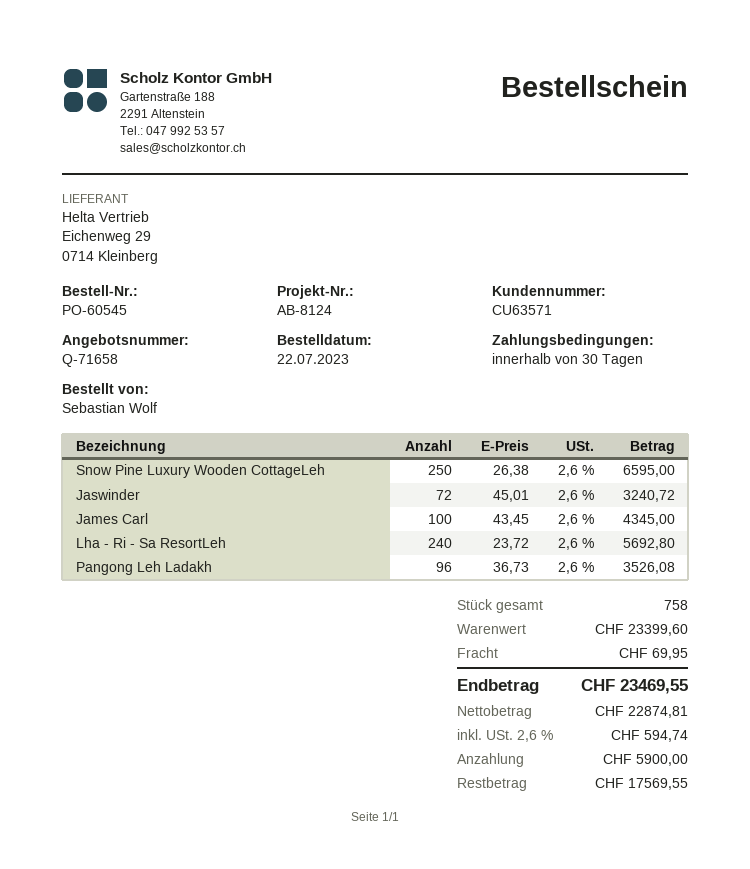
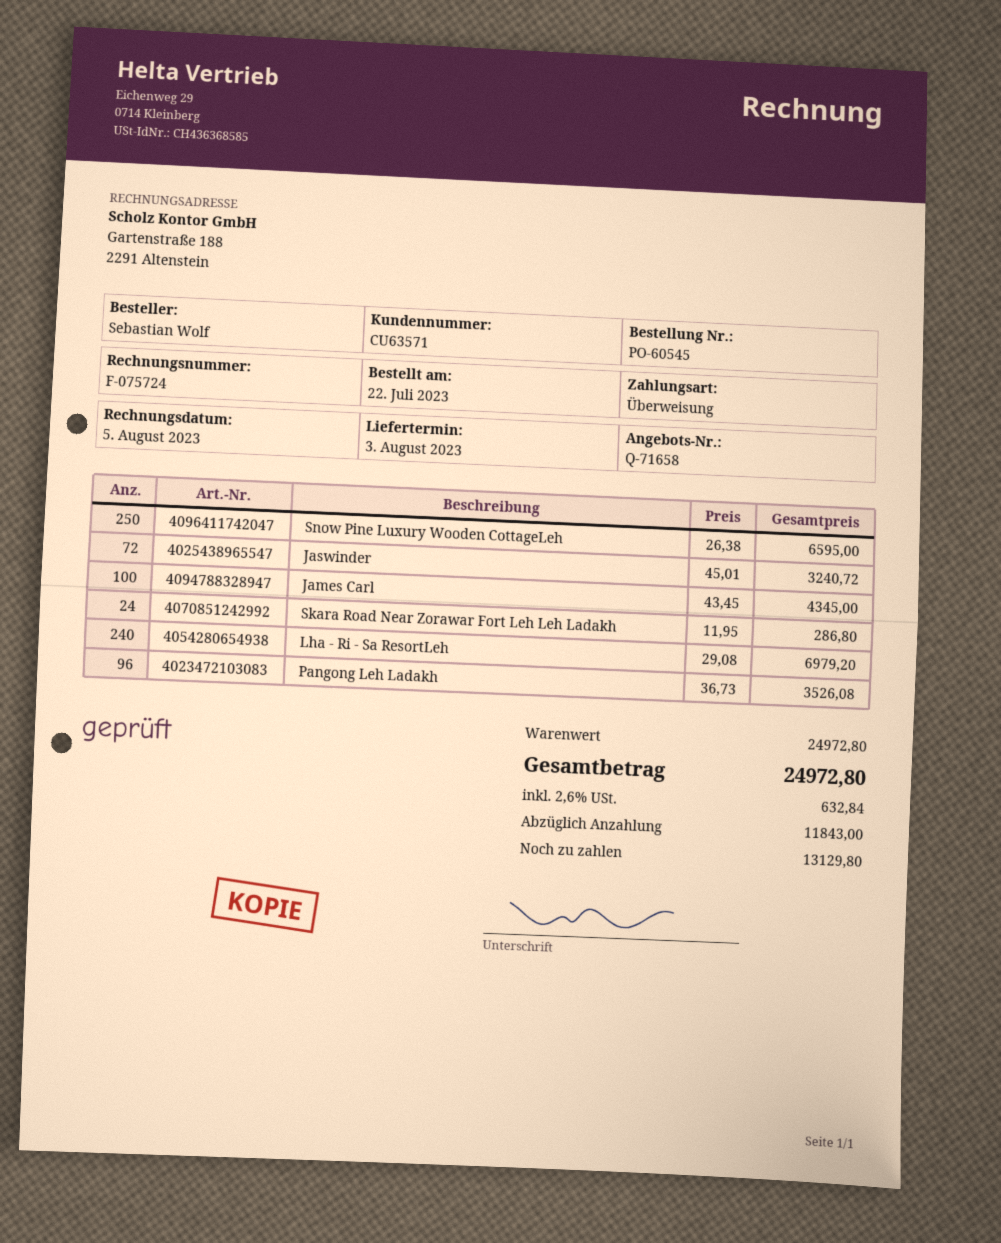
Lha - Ri - Sa ResortLeh: 240 x 23.72 = 5692.80 -> 240 x 29.08 = 6979.20
Skara Road Near Zorawar Fort Leh Leh Ladakh: none -> 24 x 11.95 = 286.80
subtotal: 23399.60 -> 24972.80
shipping: 69.95 -> none
tax: 2.6% = 594.74 -> 2.6% = 632.84
total: 23469.55 -> 24972.80
deposit: 5900.00 -> 11843.00
balance: 17569.55 -> 13129.80

